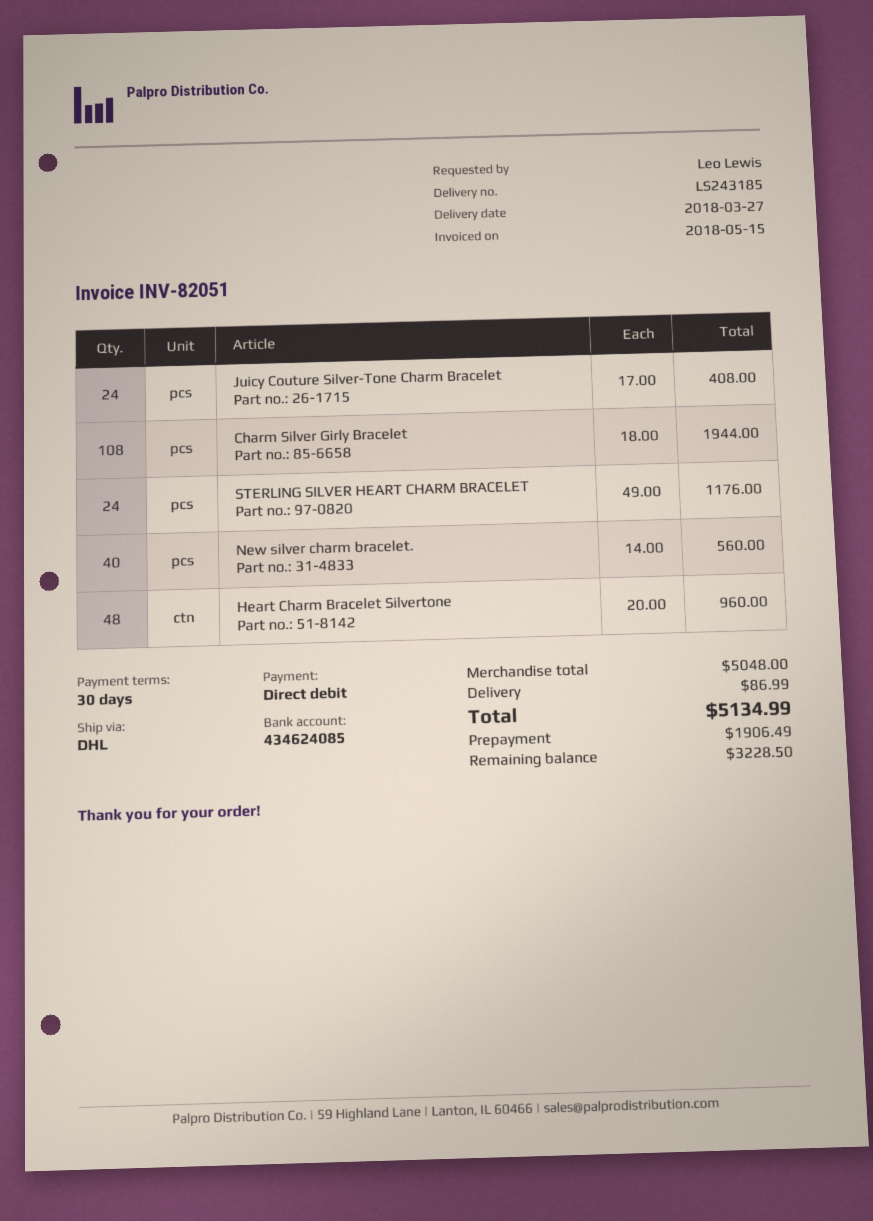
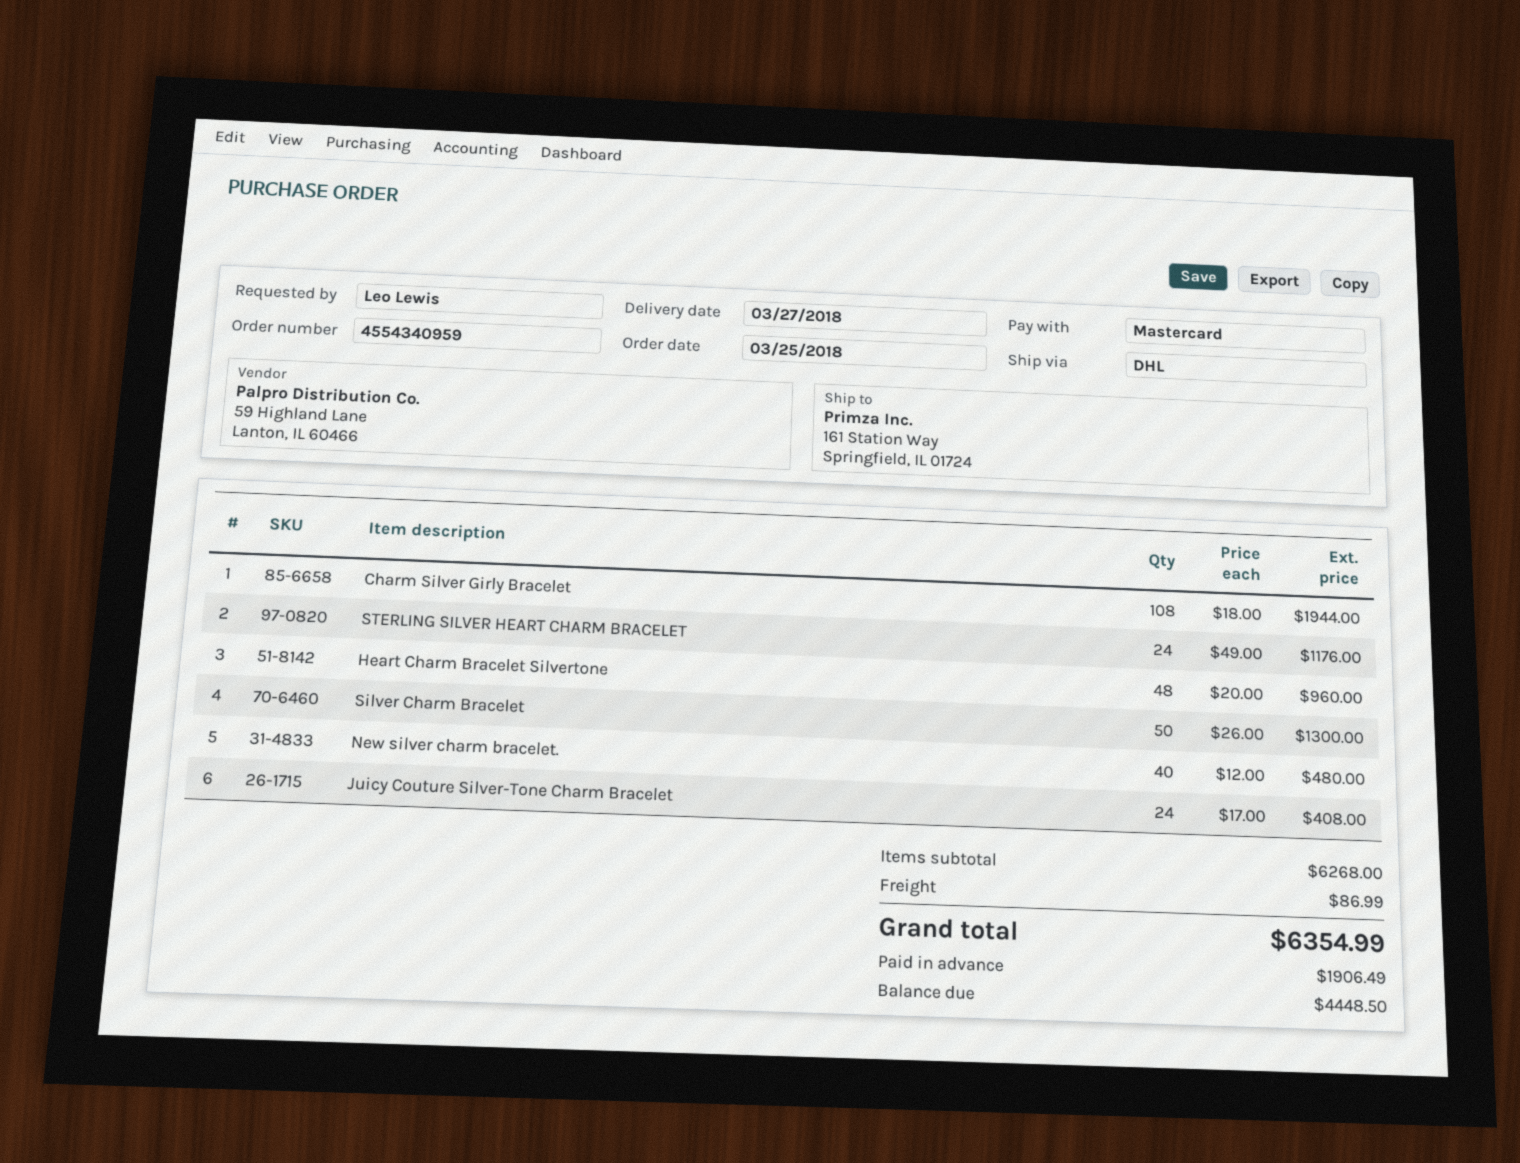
payment method: direct debit -> Mastercard
New silver charm bracelet.: 40 x 14.00 = 560.00 -> 40 x 12.00 = 480.00
Silver Charm Bracelet: none -> 50 x 26.00 = 1300.00
subtotal: 5048.00 -> 6268.00
total: 5134.99 -> 6354.99
balance: 3228.50 -> 4448.50

